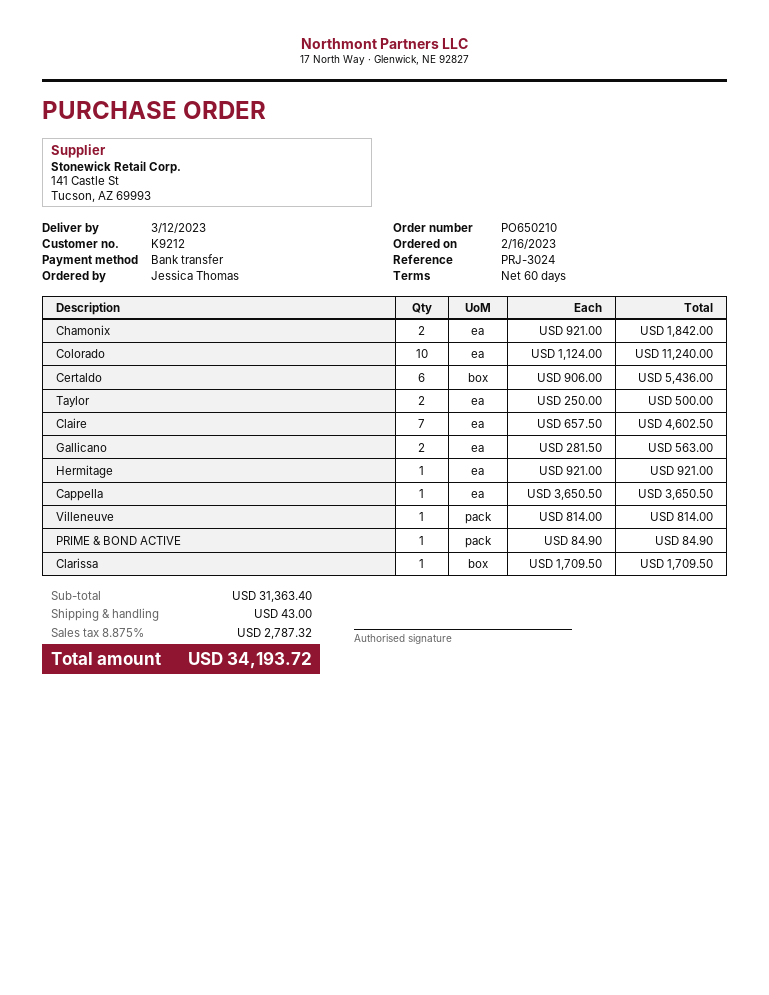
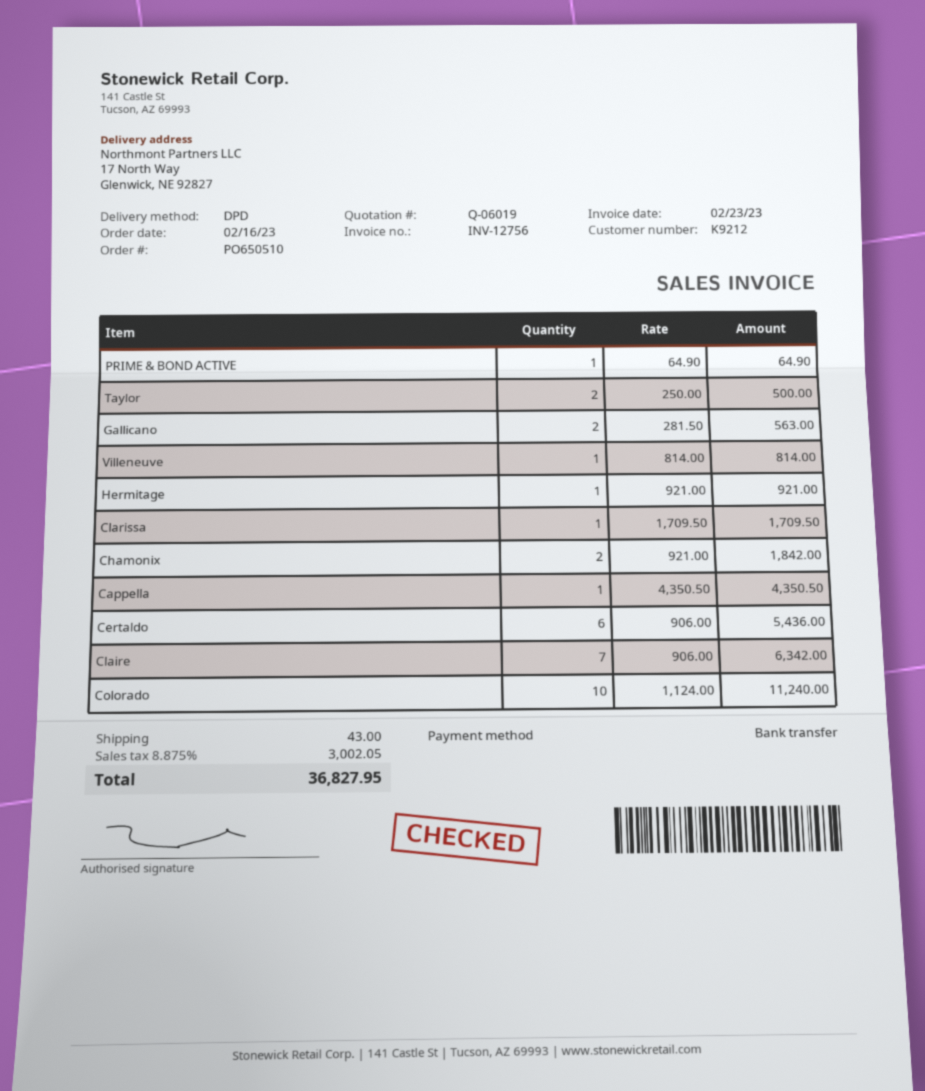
order number: PO650210 -> PO650510
Claire: 7 x 657.50 = 4602.50 -> 7 x 906.00 = 6342.00
Cappella: 1 x 3650.50 = 3650.50 -> 1 x 4350.50 = 4350.50
PRIME & BOND ACTIVE: 1 x 84.90 = 84.90 -> 1 x 64.90 = 64.90
tax: 8.875% = 2787.32 -> 8.875% = 3002.05
total: 34193.72 -> 36827.95

